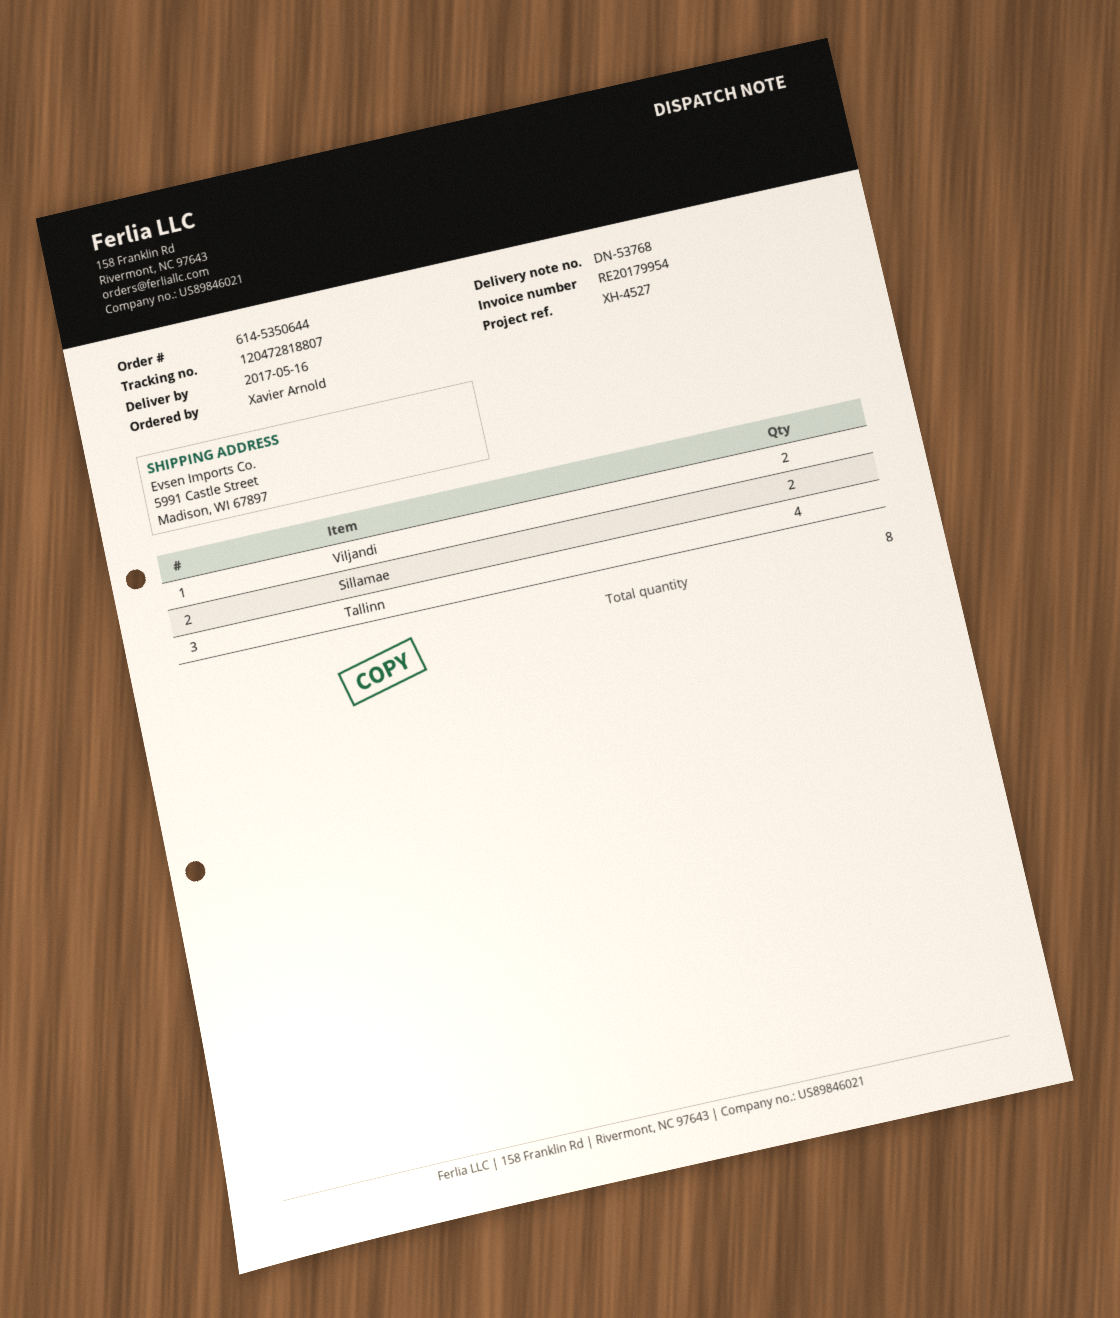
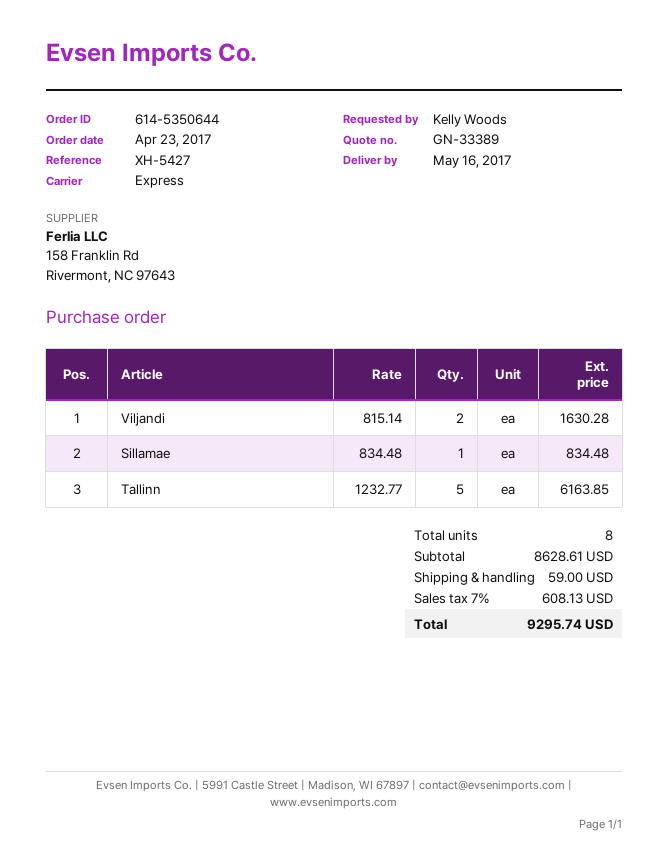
reference: XH-4527 -> XH-5427
ordered by: Xavier Arnold -> Kelly Woods
Sillamae: 2 -> 1
Tallinn: 4 -> 5

